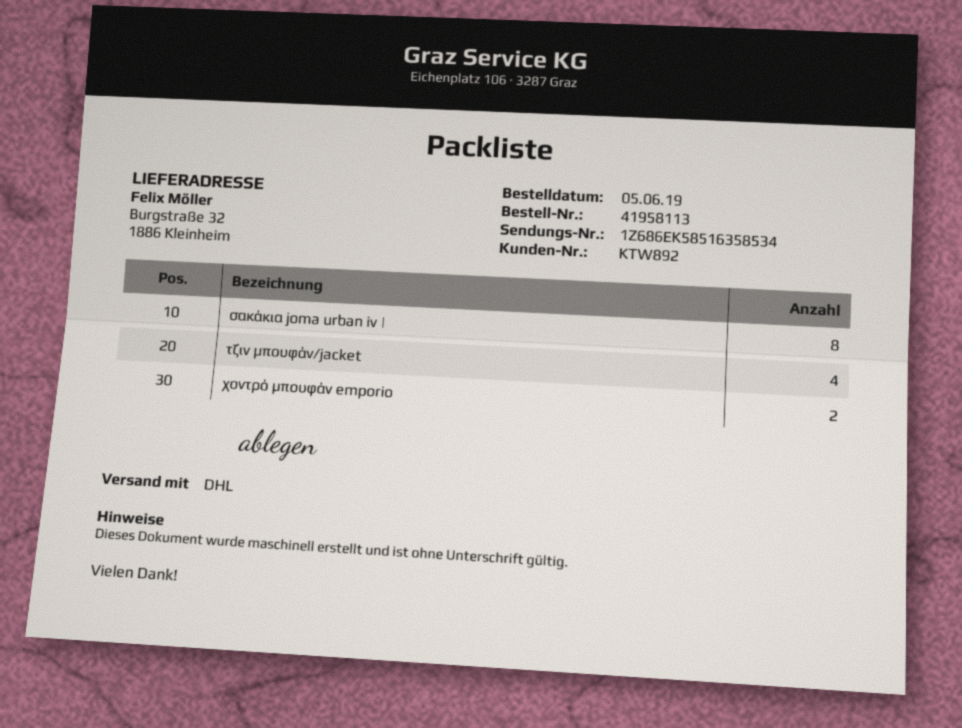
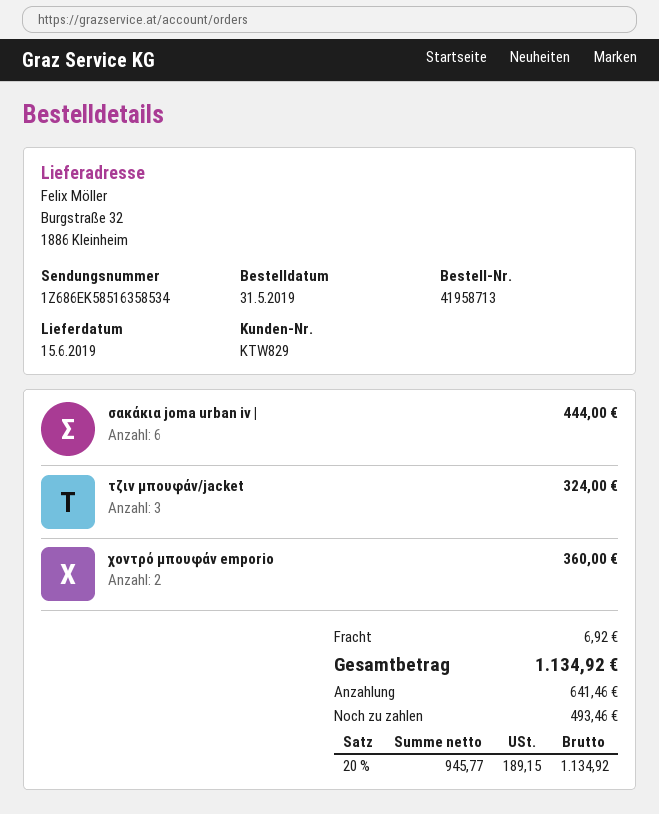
order number: 41958113 -> 41958713
order date: 2019-06-05 -> 2019-05-31
customer number: KTW892 -> KTW829
σακάκια joma urban iv |: 8 -> 6
τζιν μπουφάν/jacket: 4 -> 3

